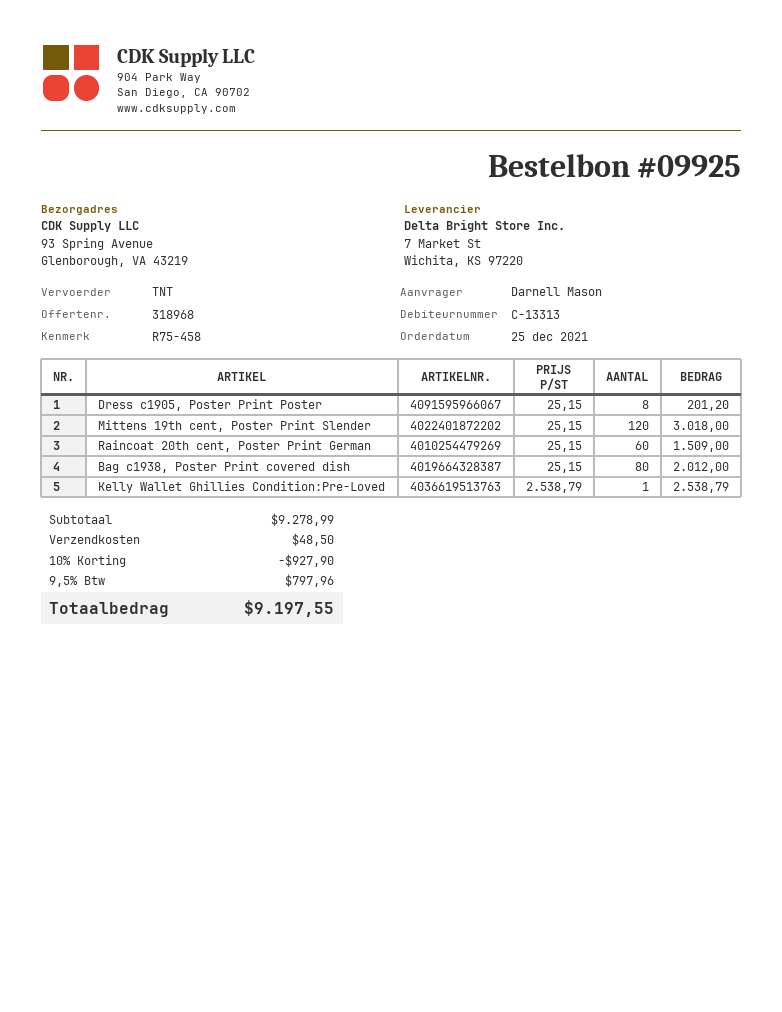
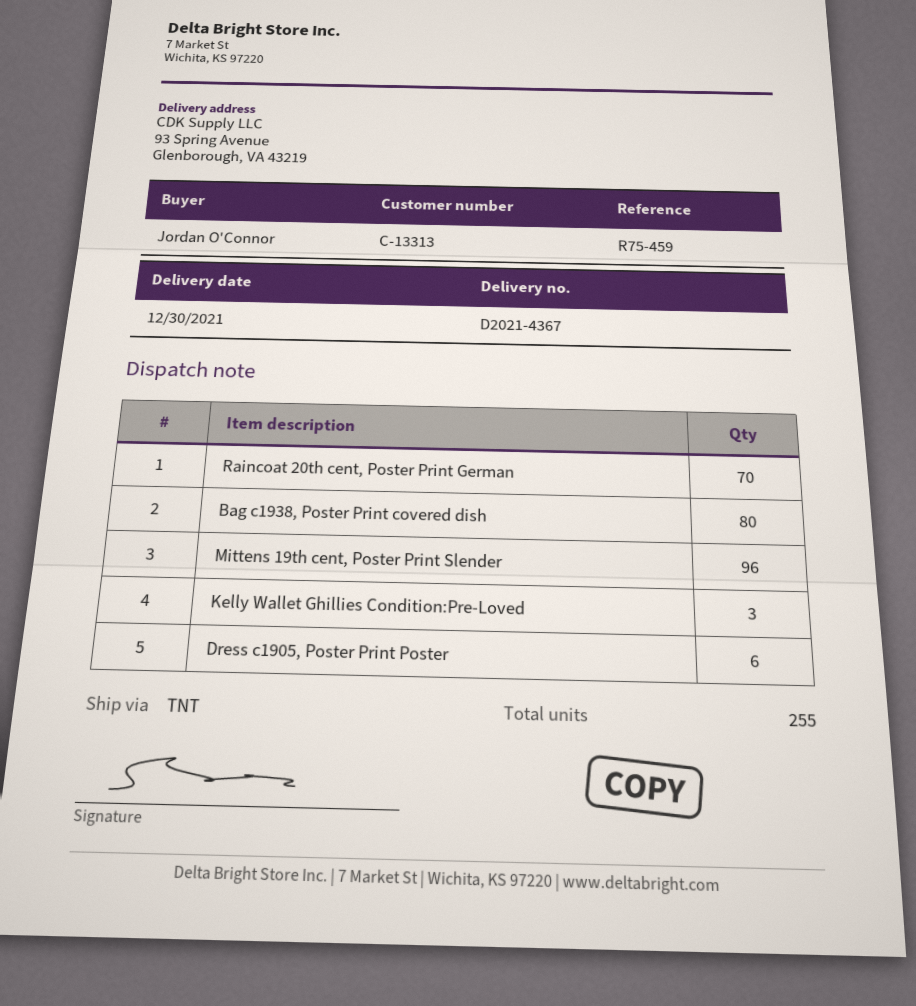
reference: R75-458 -> R75-459
ordered by: Darnell Mason -> Jordan O'Connor
Dress c1905, Poster Print Poster: 8 -> 6
Mittens 19th cent, Poster Print Slender: 120 -> 96
Raincoat 20th cent, Poster Print German: 60 -> 70
Kelly Wallet Ghillies Condition:Pre-Loved: 1 -> 3

